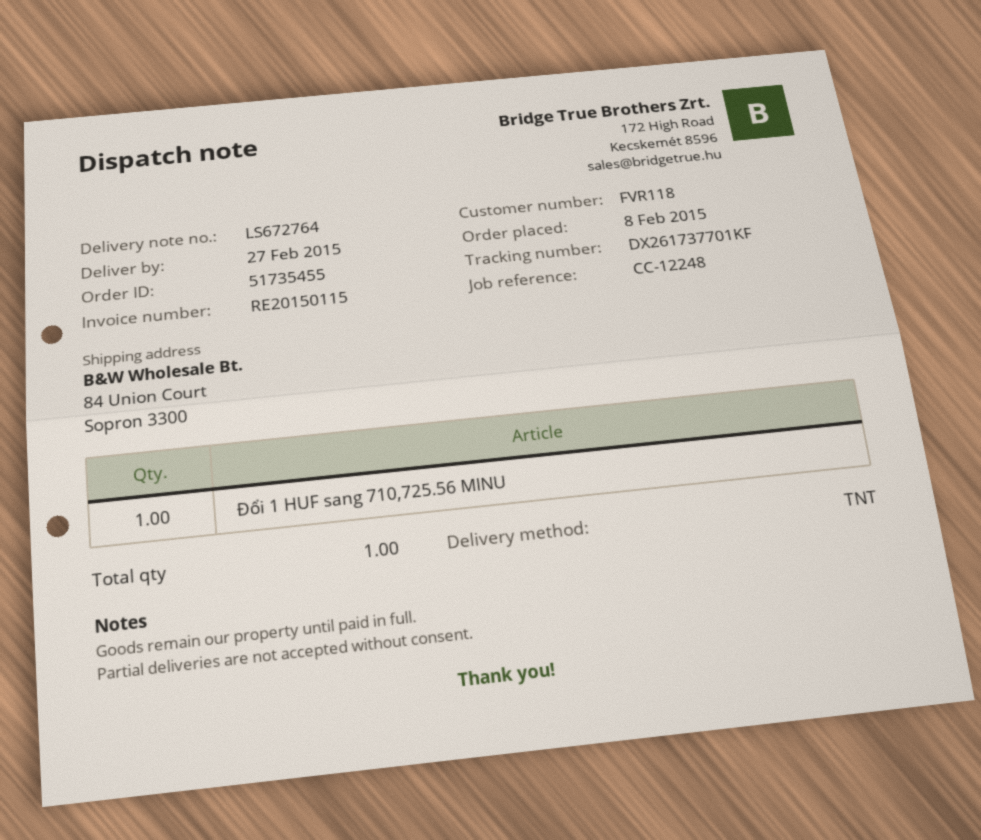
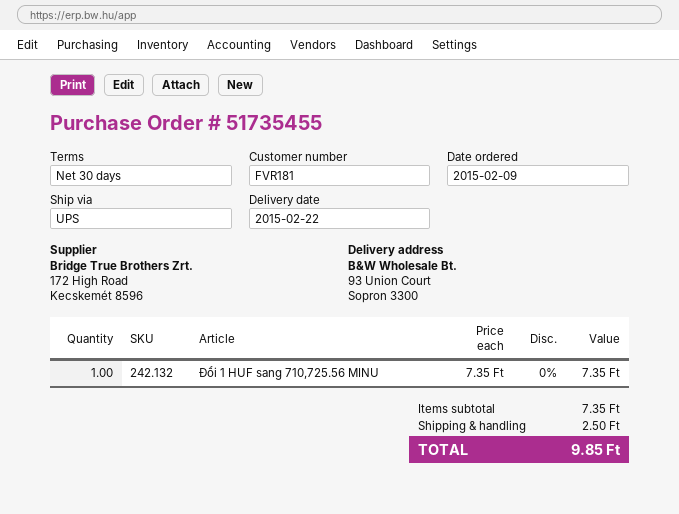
order date: 2015-02-08 -> 2015-02-09
delivery date: 2015-02-27 -> 2015-02-22
customer number: FVR118 -> FVR181
shipping method: TNT -> UPS
ship to: 84 Union Court, Sopron 3300 -> 93 Union Court, Sopron 3300

